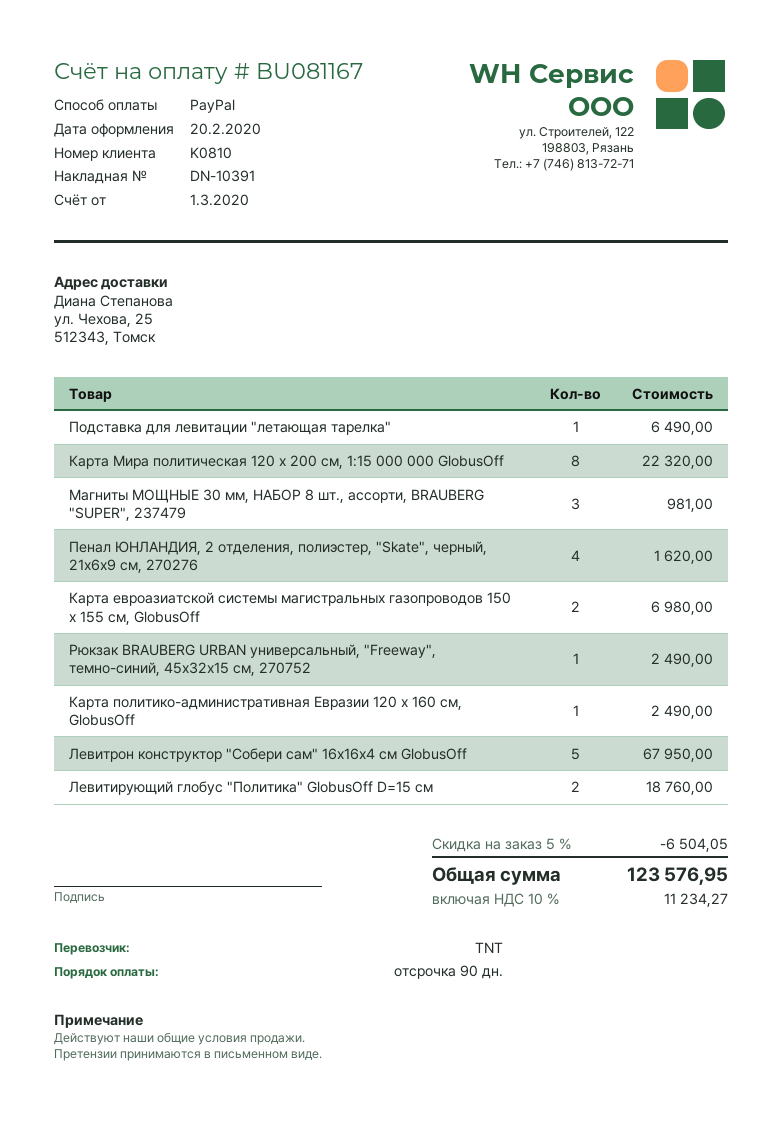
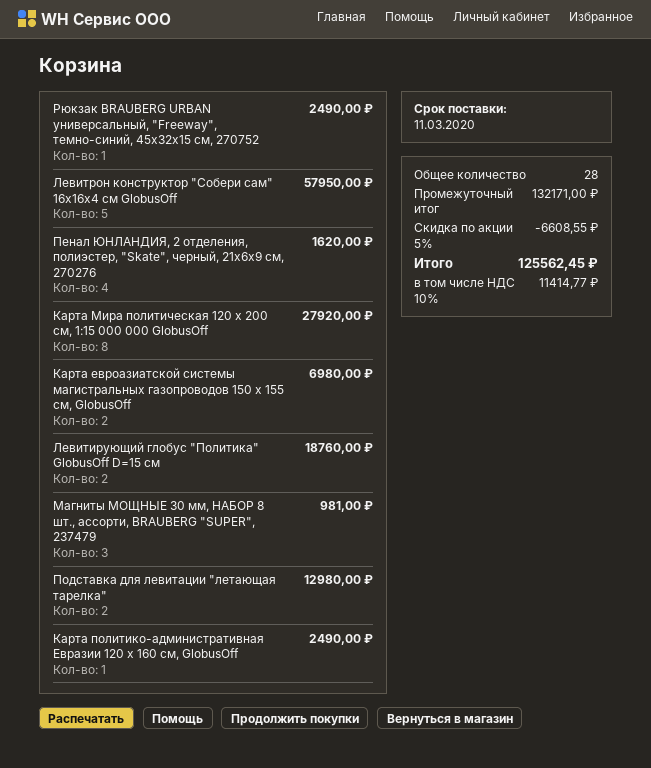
Подставка для левитации "летающая тарелка": 1 for 6490.00 -> 2 for 12980.00
Карта Мира политическая 120 х 200 см, 1:15 000 000 GlobusOff: 8 for 22320.00 -> 8 for 27920.00
Левитрон конструктор "Собери сам" 16х16х4 см GlobusOff: 5 for 67950.00 -> 5 for 57950.00
discount: 5% = 6504.05 -> 5% = 6608.55
tax: 10% = 11234.27 -> 10% = 11414.77
total: 123576.95 -> 125562.45

